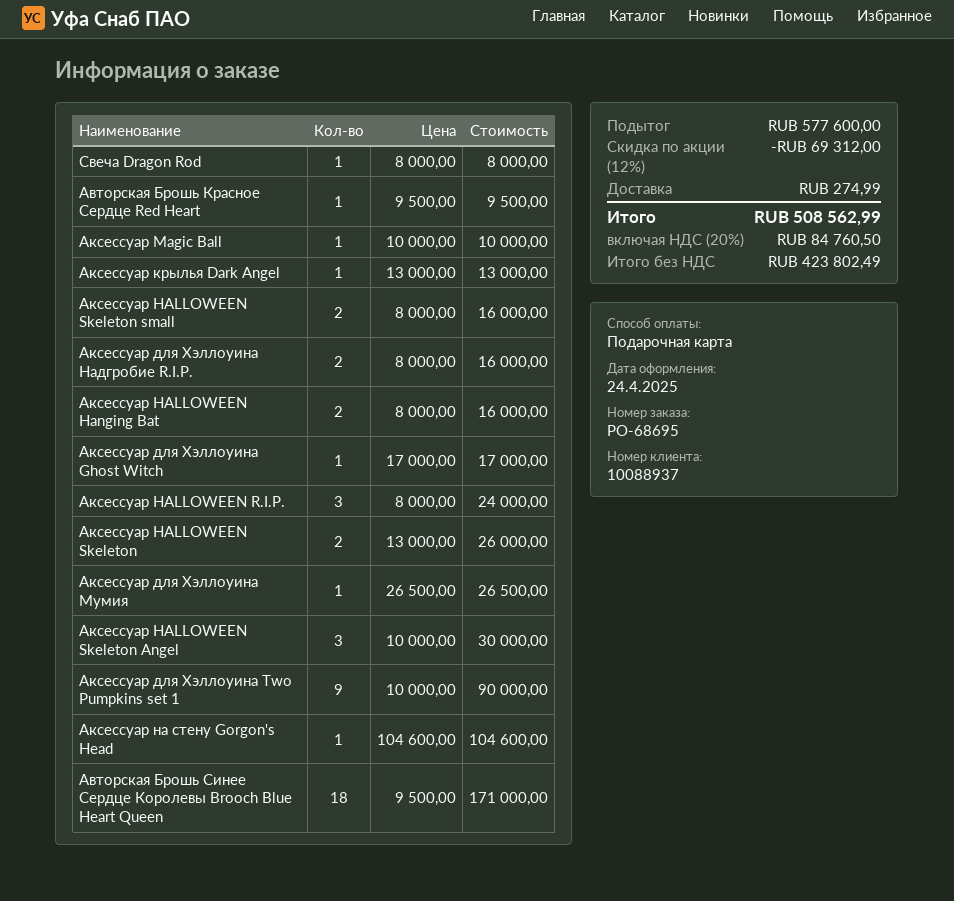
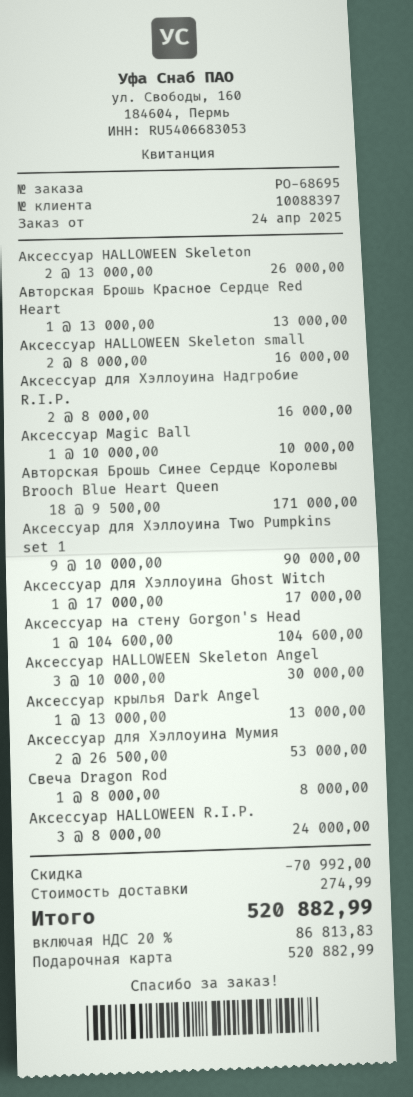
customer number: 10088937 -> 10088397
Авторская Брошь Красное Сердце Red Heart: 1 x 9500.00 = 9500.00 -> 1 x 13000.00 = 13000.00
Аксессуар HALLOWEEN Hanging Bat: 2 x 8000.00 = 16000.00 -> none
Аксессуар для Хэллоуина Мумия: 1 x 26500.00 = 26500.00 -> 2 x 26500.00 = 53000.00
discount: 69312.00 -> 70992.00
tax: 20% = 84760.50 -> 20% = 86813.83
total: 508562.99 -> 520882.99

